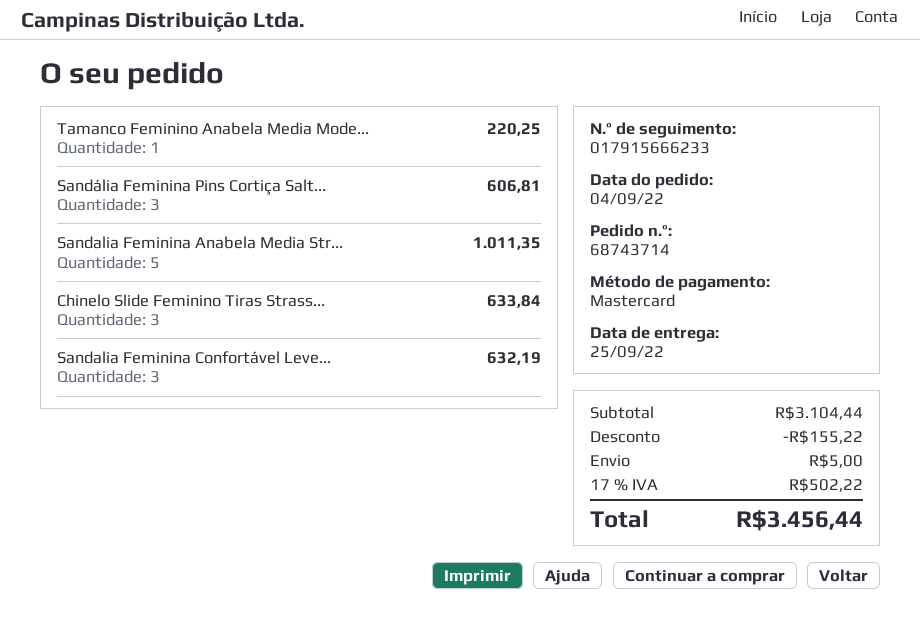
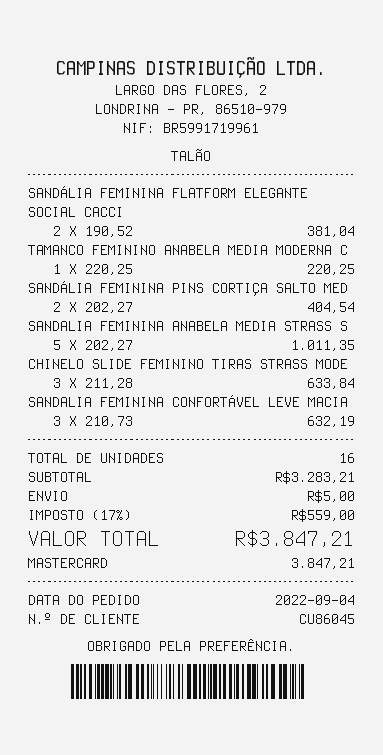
Sandália Feminina Pins Cortiça Salt...: 3 for 606.81 -> 2 for 404.54
SANDÁLIA FEMININA FLATFORM ELEGANTE SOCIAL CACCI: none -> 2 for 381.04
subtotal: 3104.44 -> 3283.21
discount: 155.22 -> none
tax: 17% = 502.22 -> 17% = 559.00
total: 3456.44 -> 3847.21

